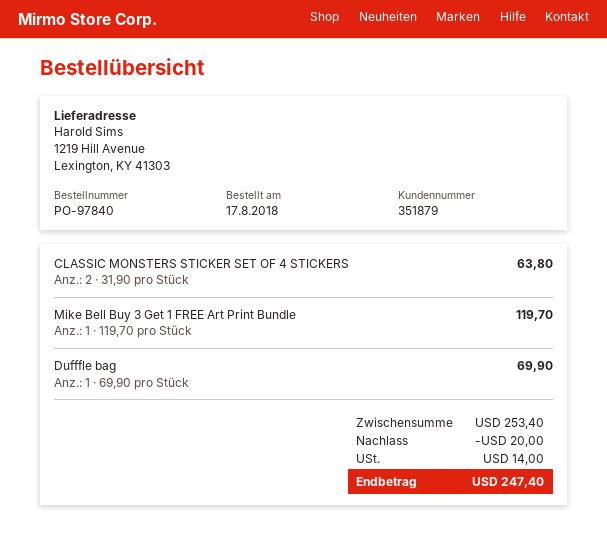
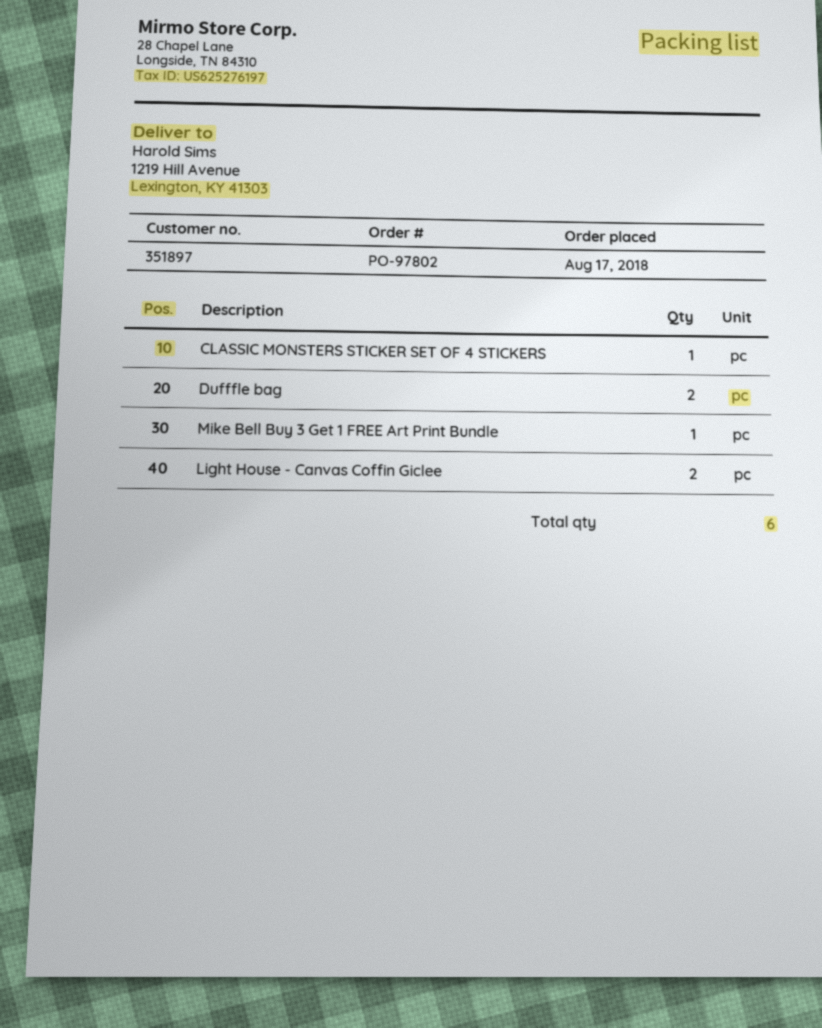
order number: PO-97840 -> PO-97802
customer number: 351879 -> 351897
CLASSIC MONSTERS STICKER SET OF 4 STICKERS: 2 -> 1
Dufffle bag: 1 -> 2
Light House - Canvas Coffin Giclee: none -> 2

